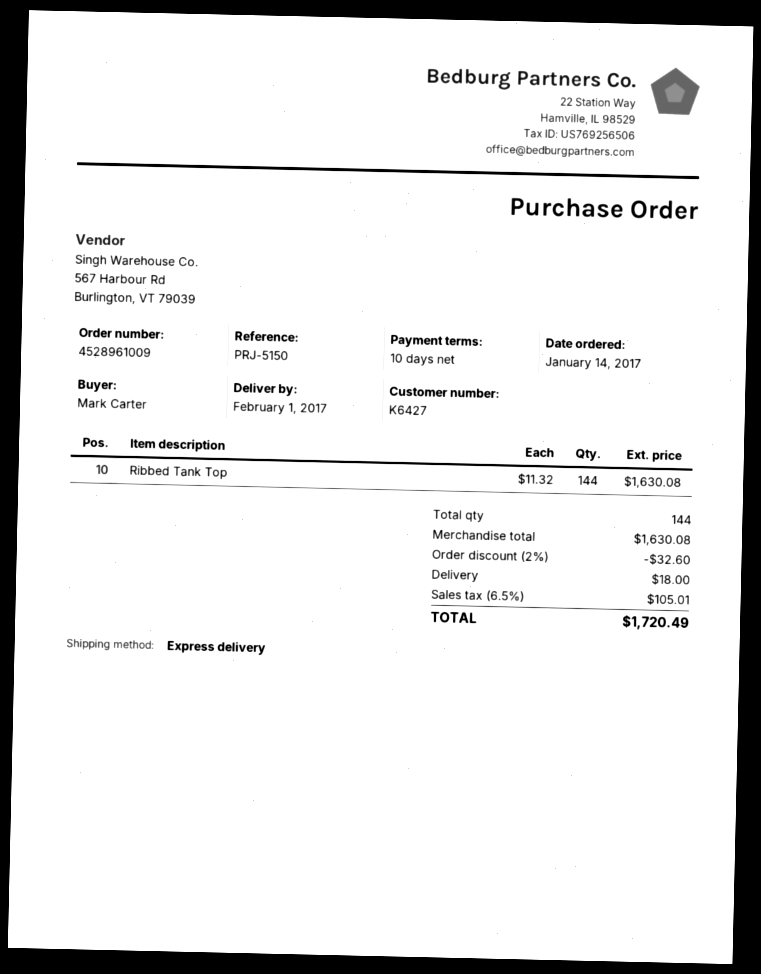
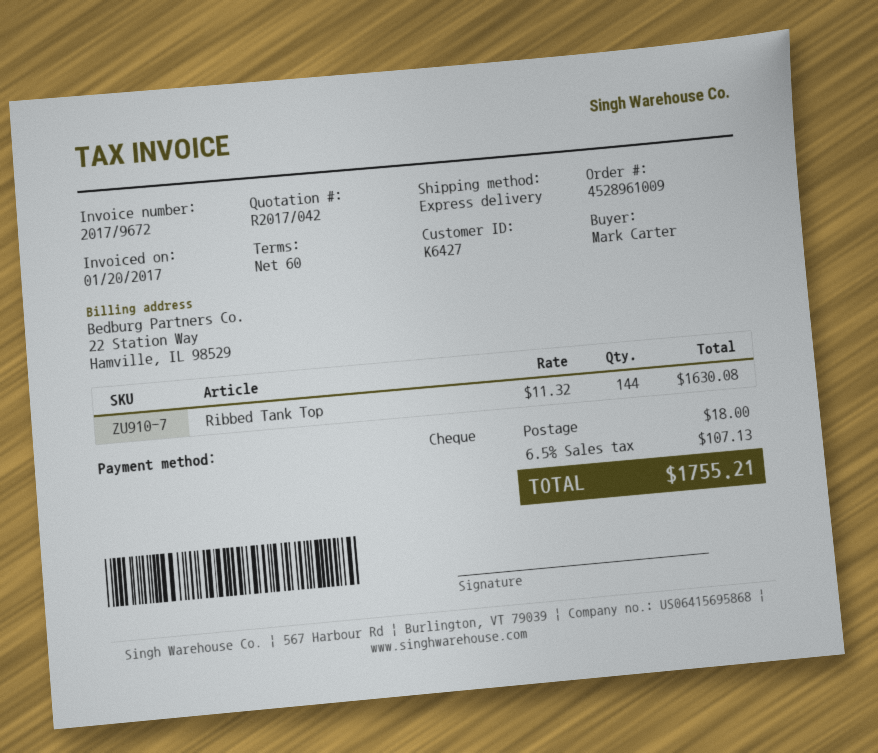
payment terms: 10 days -> 60 days
discount: 2% = 32.60 -> none
tax: 6.5% = 105.01 -> 6.5% = 107.13
total: 1720.49 -> 1755.21

